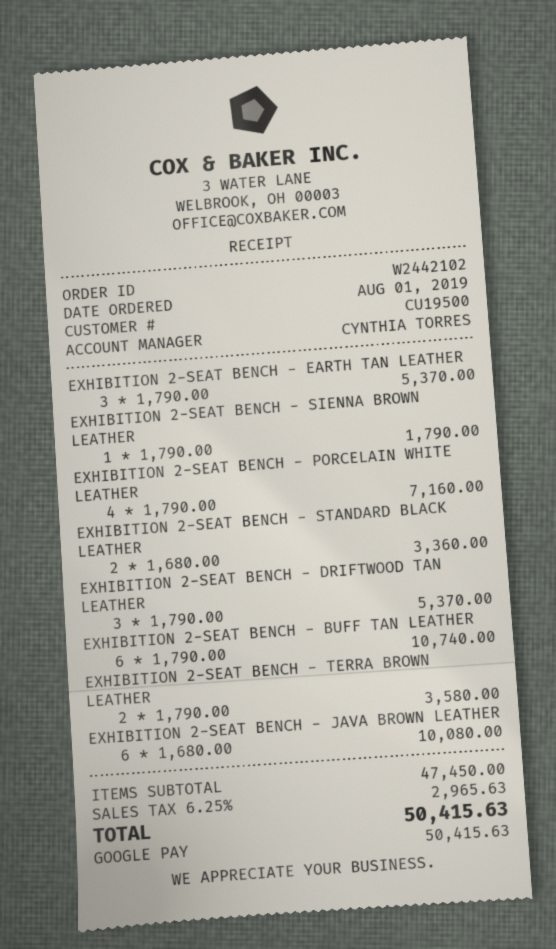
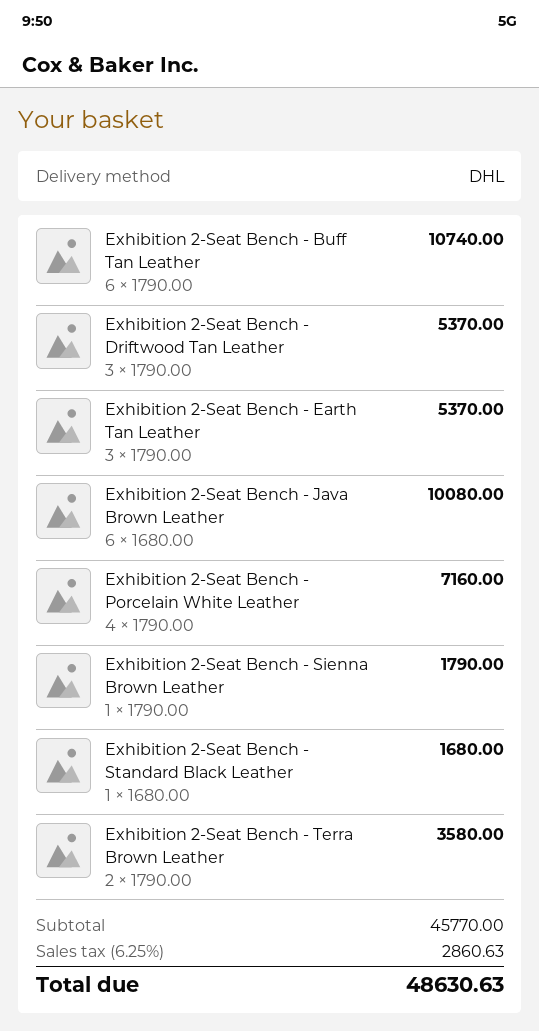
EXHIBITION 2-SEAT BENCH - STANDARD BLACK LEATHER: 2 x 1680.00 = 3360.00 -> 1 x 1680.00 = 1680.00
subtotal: 47450.00 -> 45770.00
tax: 6.25% = 2965.63 -> 6.25% = 2860.63
total: 50415.63 -> 48630.63

